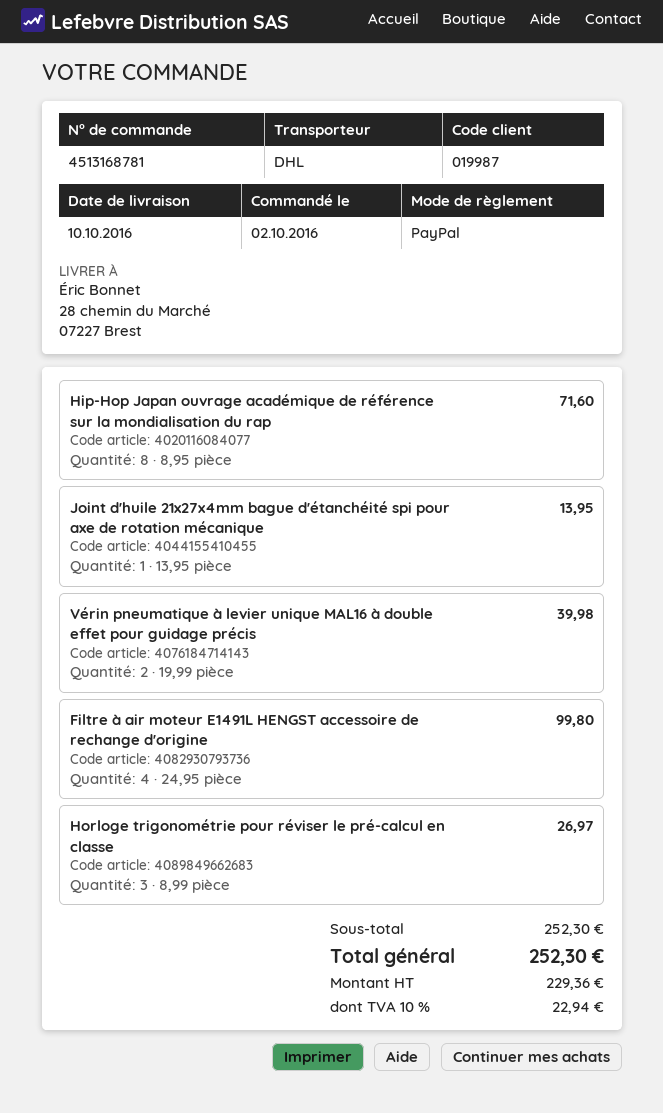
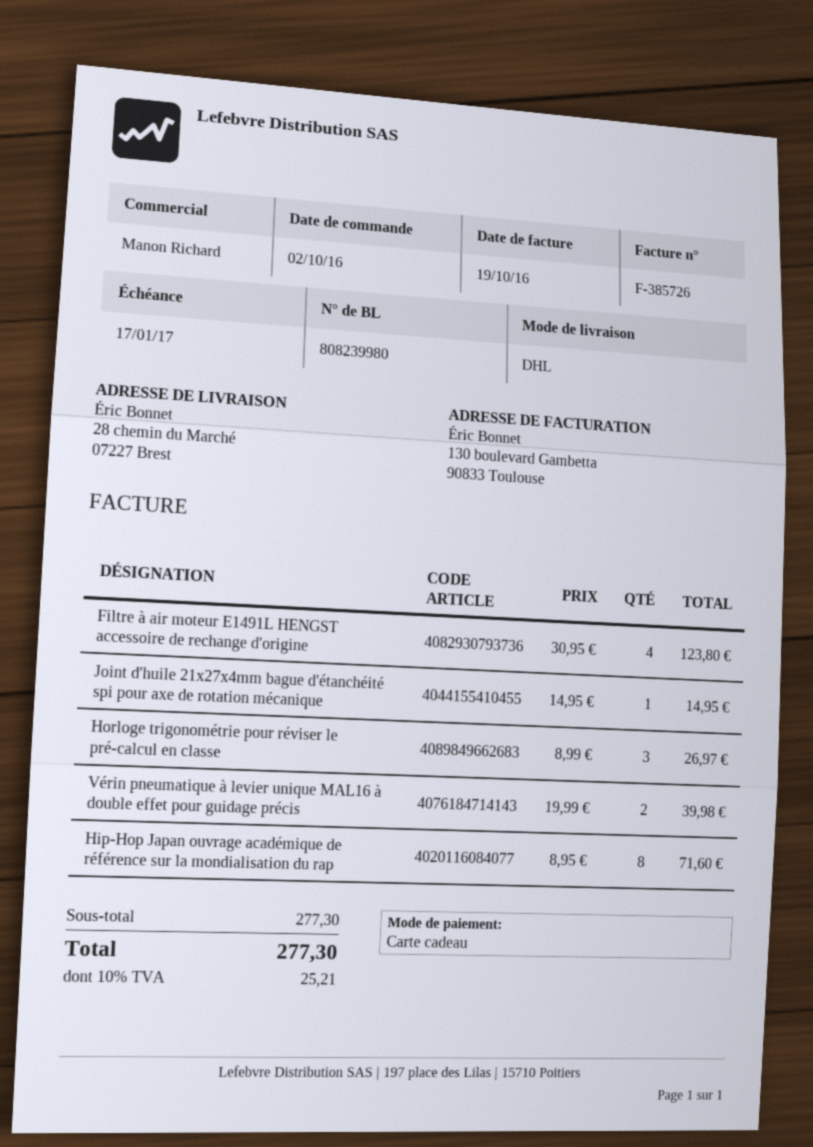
payment method: PayPal -> gift card
Joint d'huile 21x27x4mm bague d'étanchéité spi pour axe de rotation mécanique: 1 x 13.95 = 13.95 -> 1 x 14.95 = 14.95
Filtre à air moteur E1491L HENGST accessoire de rechange d'origine: 4 x 24.95 = 99.80 -> 4 x 30.95 = 123.80
subtotal: 252.30 -> 277.30
tax: 10% = 22.94 -> 10% = 25.21
total: 252.30 -> 277.30

